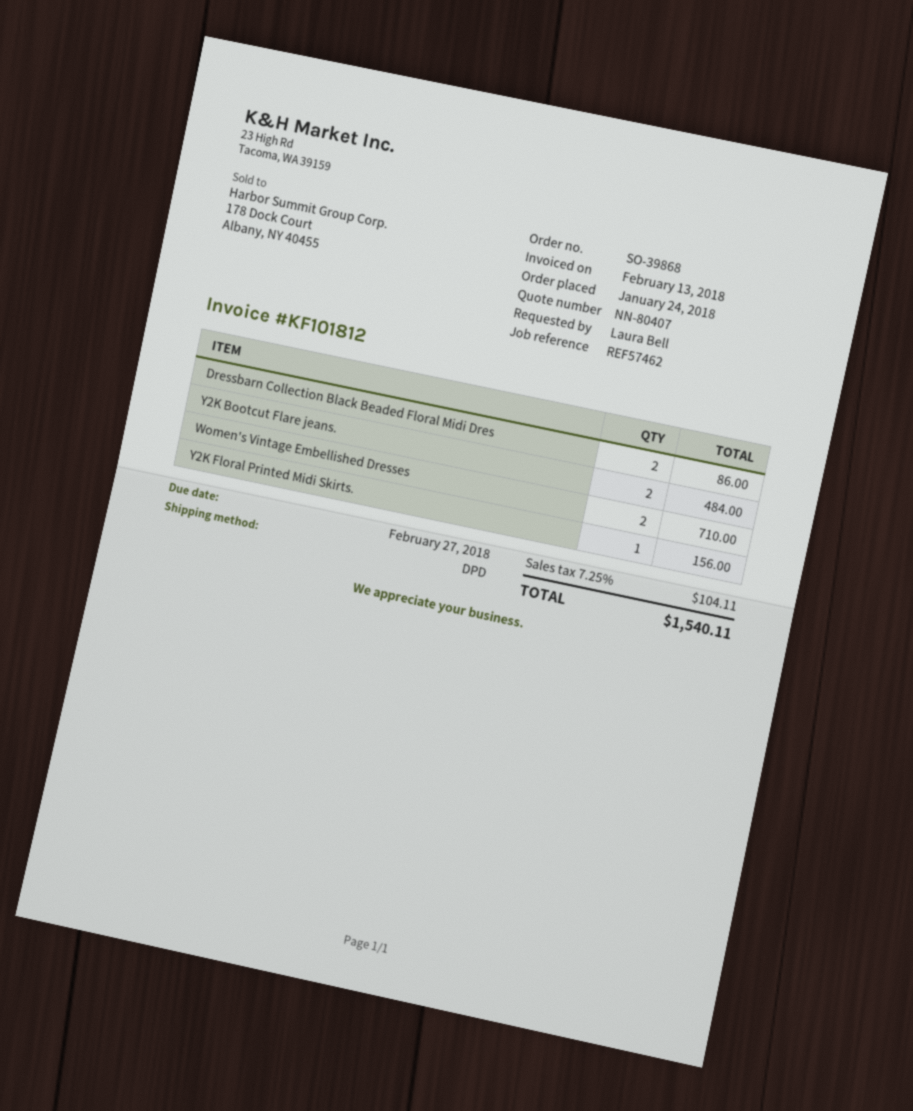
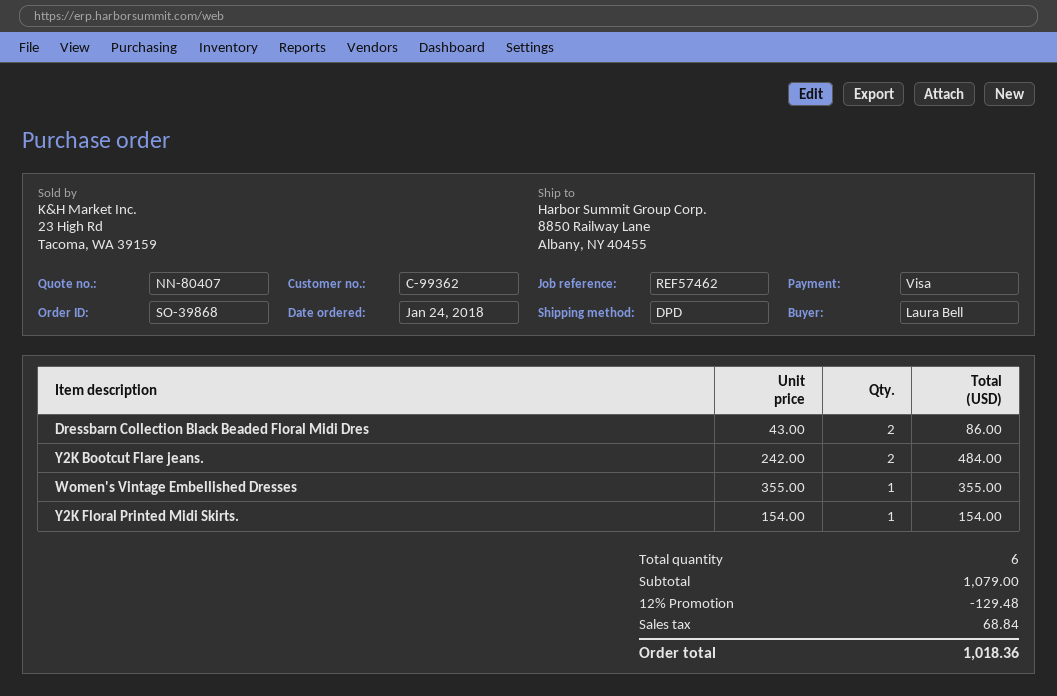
Women's Vintage Embellished Dresses: 2 for 710.00 -> 1 for 355.00
Y2K Floral Printed Midi Skirts.: 1 for 156.00 -> 1 for 154.00
discount: none -> 12% = 129.48
tax: 104.11 -> 68.84
total: 1540.11 -> 1018.36

